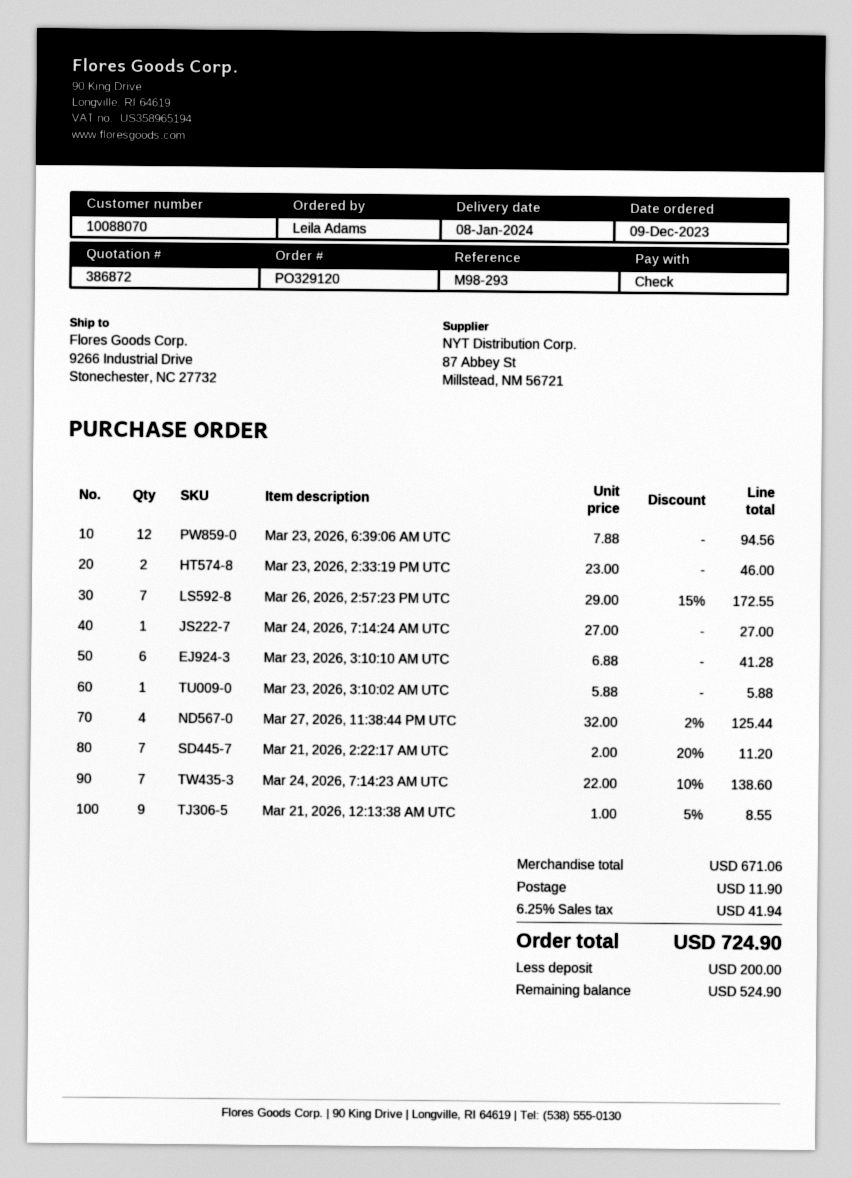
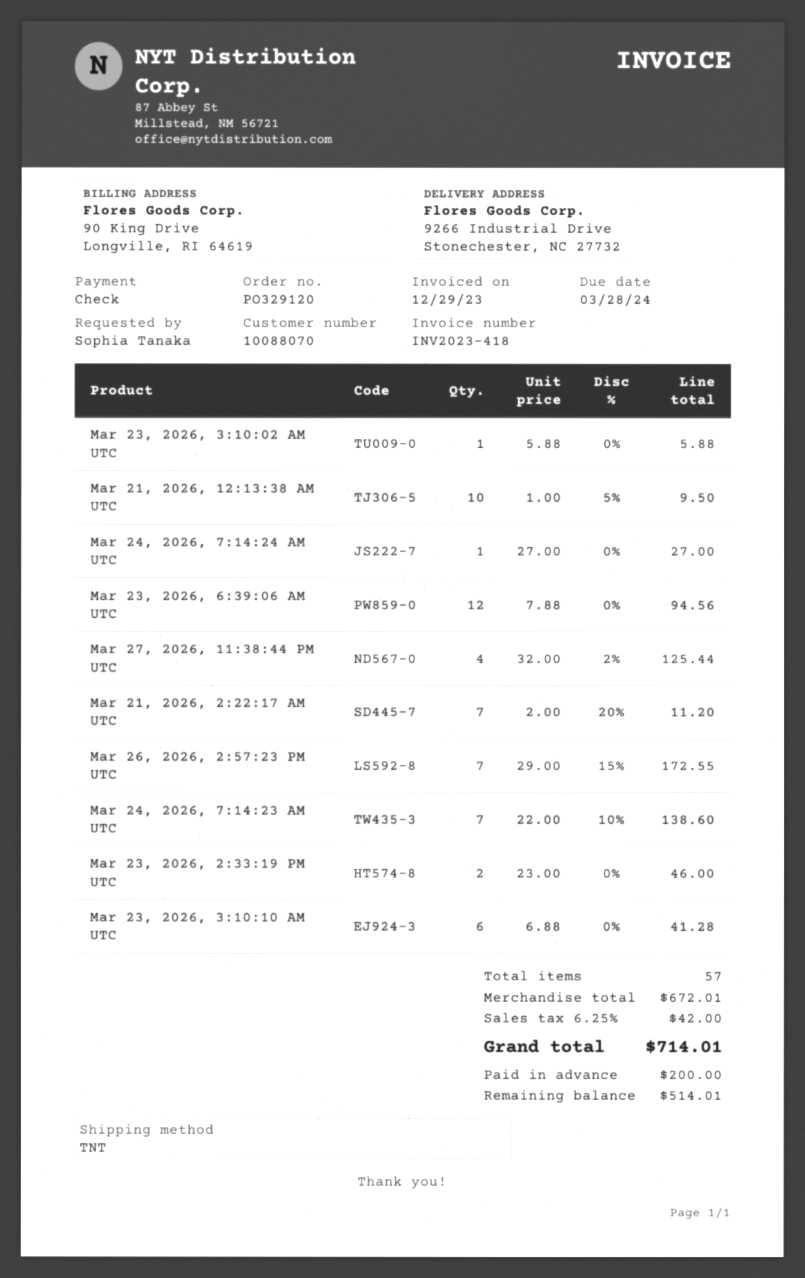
ordered by: Leila Adams -> Sophia Tanaka
Mar 21, 2026, 12:13:38 AM UTC: 9 x 1.00 - 5% = 8.55 -> 10 x 1.00 - 5% = 9.50
subtotal: 671.06 -> 672.01
shipping: 11.90 -> none
tax: 6.25% = 41.94 -> 6.25% = 42.00
total: 724.90 -> 714.01
balance: 524.90 -> 514.01

